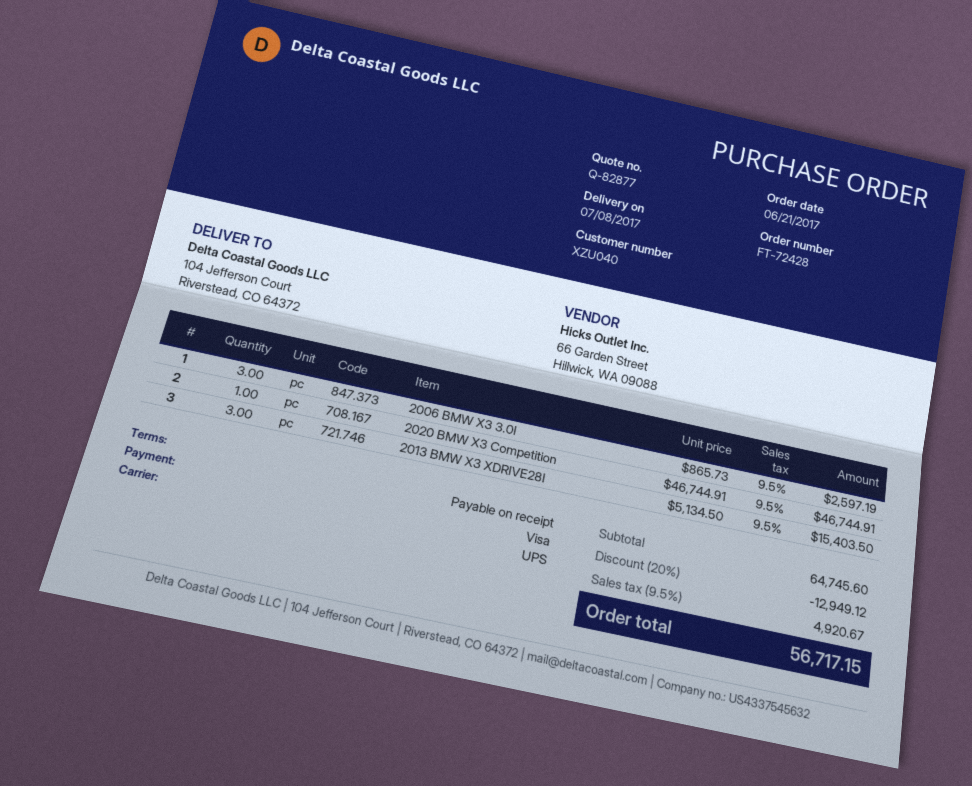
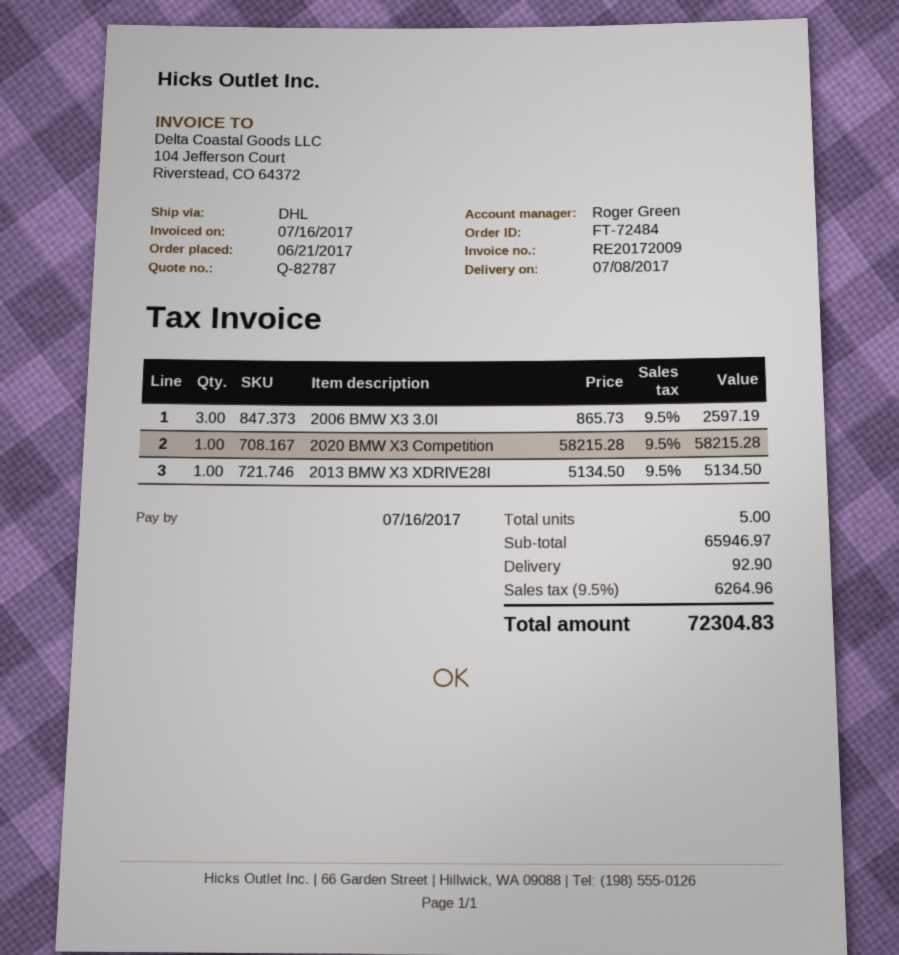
quote number: Q-82877 -> Q-82787
order number: FT-72428 -> FT-72484
shipping method: UPS -> DHL
2020 BMW X3 Competition: 1 x 46744.91 = 46744.91 -> 1 x 58215.28 = 58215.28
2013 BMW X3 XDRIVE28I: 3 x 5134.50 = 15403.50 -> 1 x 5134.50 = 5134.50
subtotal: 64745.60 -> 65946.97
discount: 20% = 12949.12 -> none
shipping: none -> 92.90
tax: 9.5% = 4920.67 -> 9.5% = 6264.96
total: 56717.15 -> 72304.83

